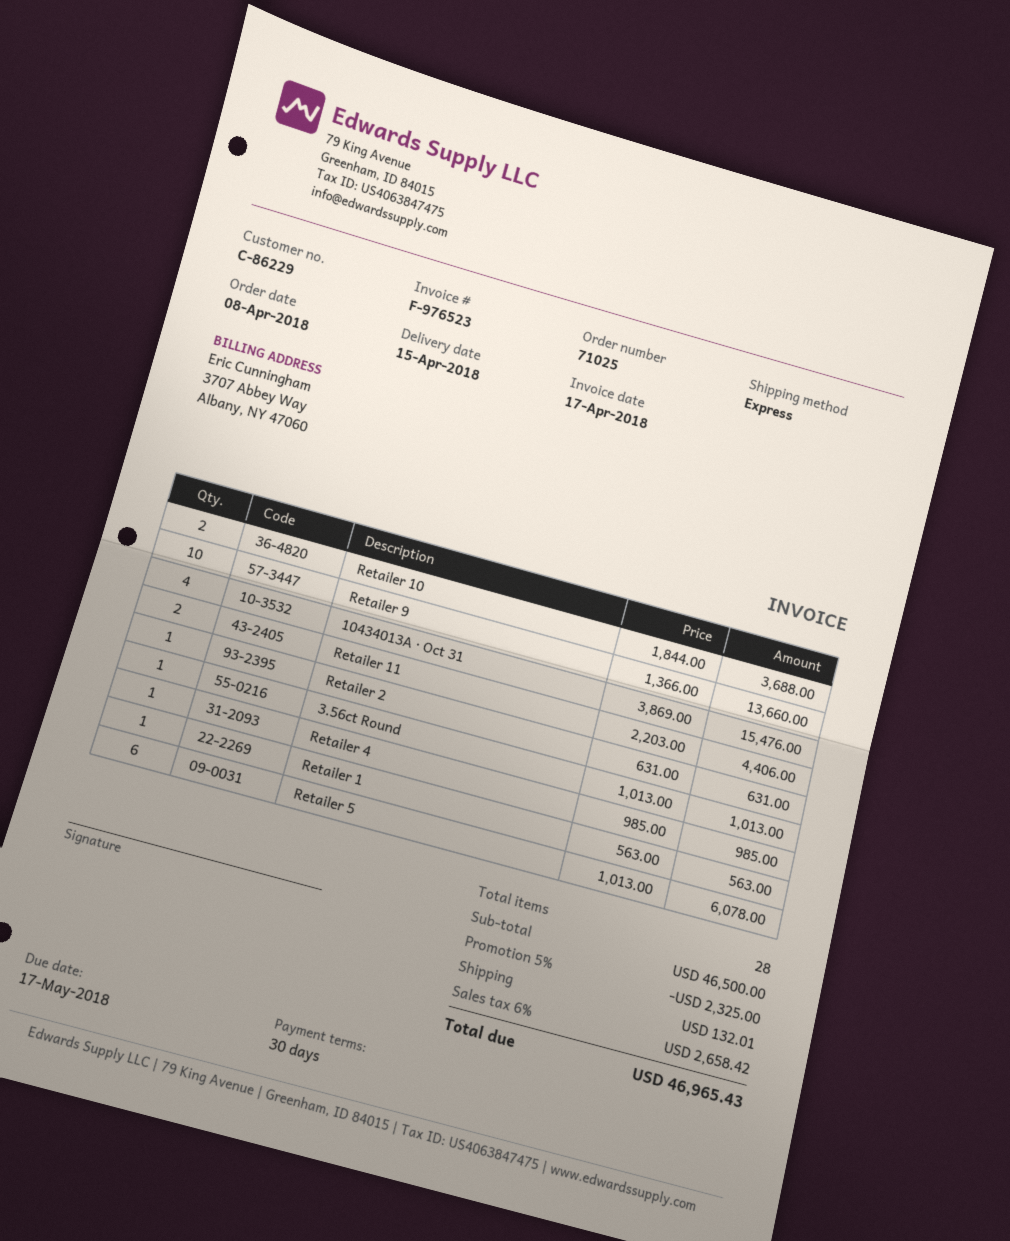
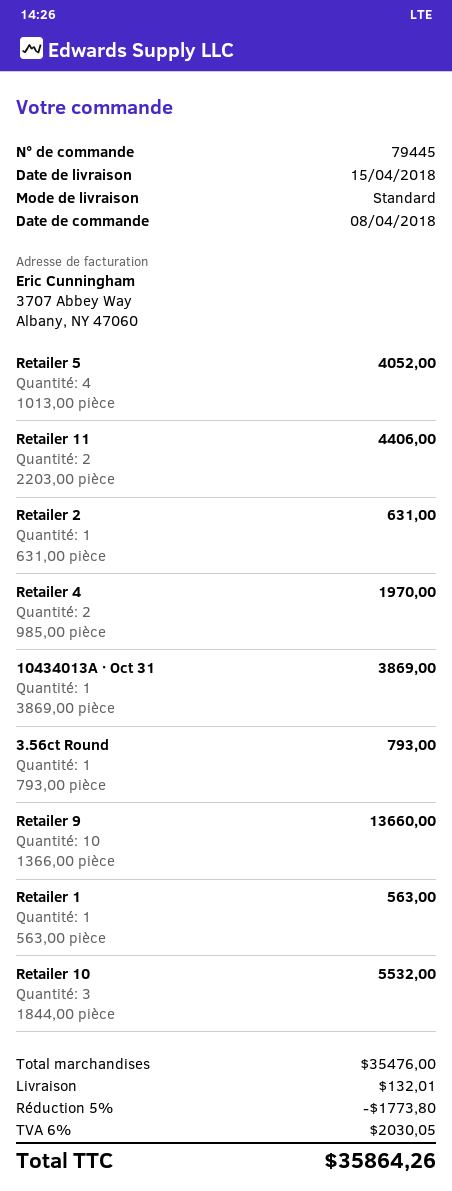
order number: 71025 -> 79445
shipping method: express -> standard
Retailer 10: 2 x 1844.00 = 3688.00 -> 3 x 1844.00 = 5532.00
10434013A · Oct 31: 4 x 3869.00 = 15476.00 -> 1 x 3869.00 = 3869.00
3.56ct Round: 1 x 1013.00 = 1013.00 -> 1 x 793.00 = 793.00
Retailer 4: 1 x 985.00 = 985.00 -> 2 x 985.00 = 1970.00
Retailer 5: 6 x 1013.00 = 6078.00 -> 4 x 1013.00 = 4052.00
subtotal: 46500.00 -> 35476.00
discount: 5% = 2325.00 -> 5% = 1773.80
tax: 6% = 2658.42 -> 6% = 2030.05
total: 46965.43 -> 35864.26

